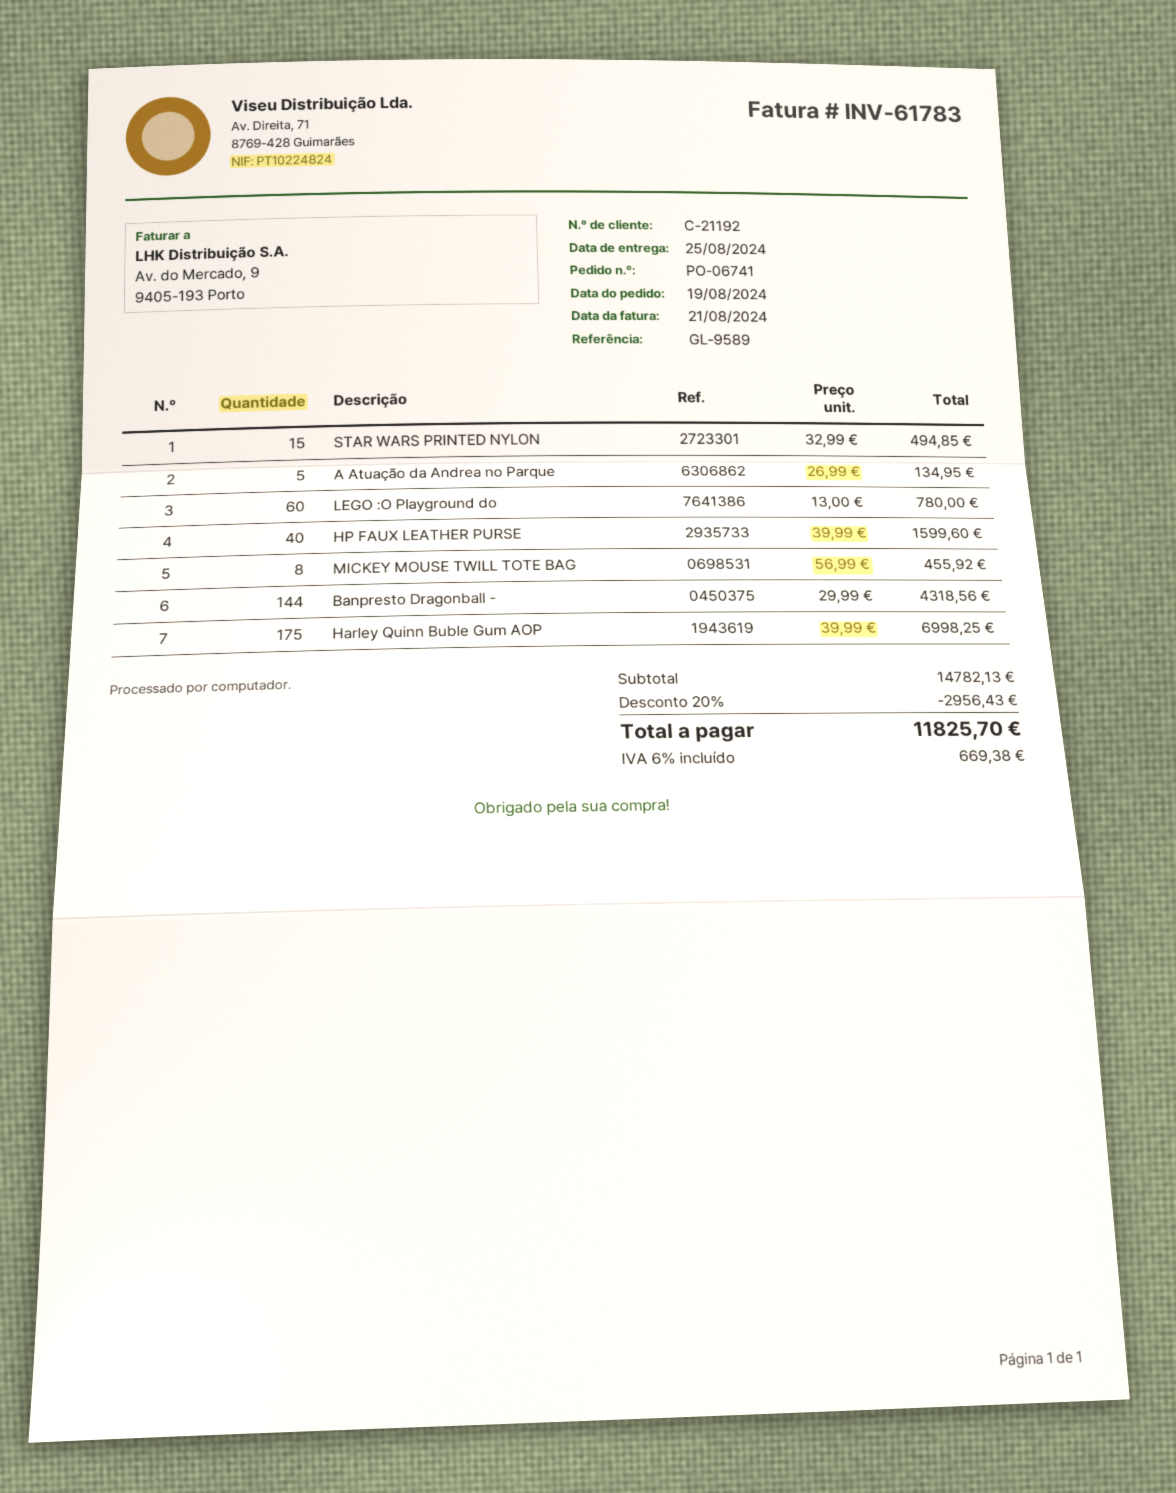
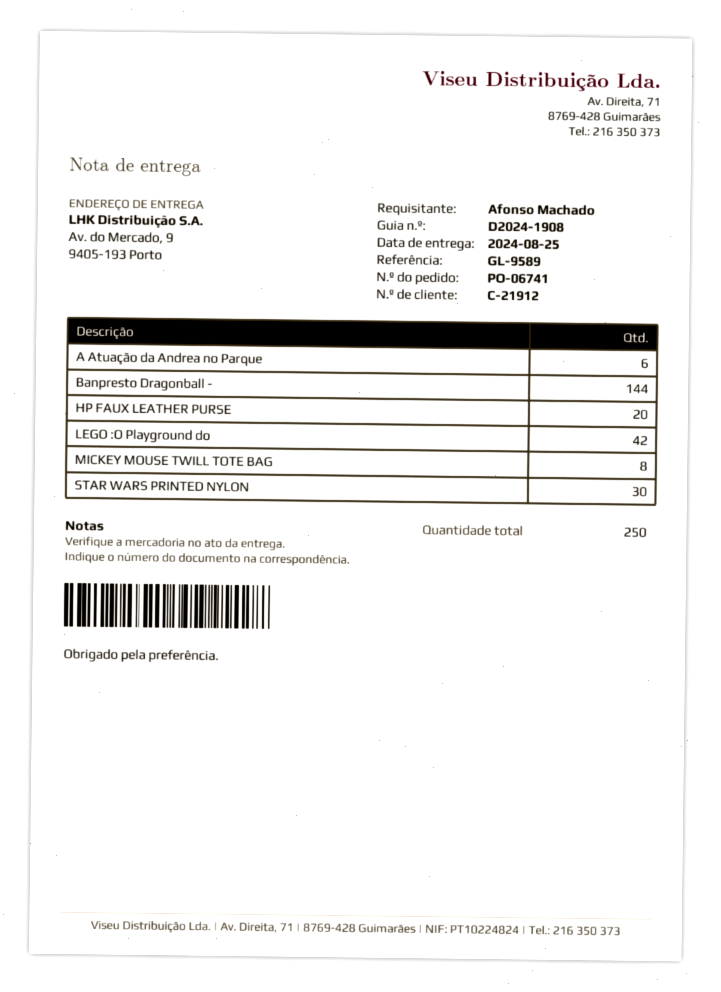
customer number: C-21192 -> C-21912
STAR WARS PRINTED NYLON: 15 -> 30
A Atuação da Andrea no Parque: 5 -> 6
LEGO :O Playground do: 60 -> 42
HP FAUX LEATHER PURSE: 40 -> 20
Harley Quinn Buble Gum AOP: 175 -> none

